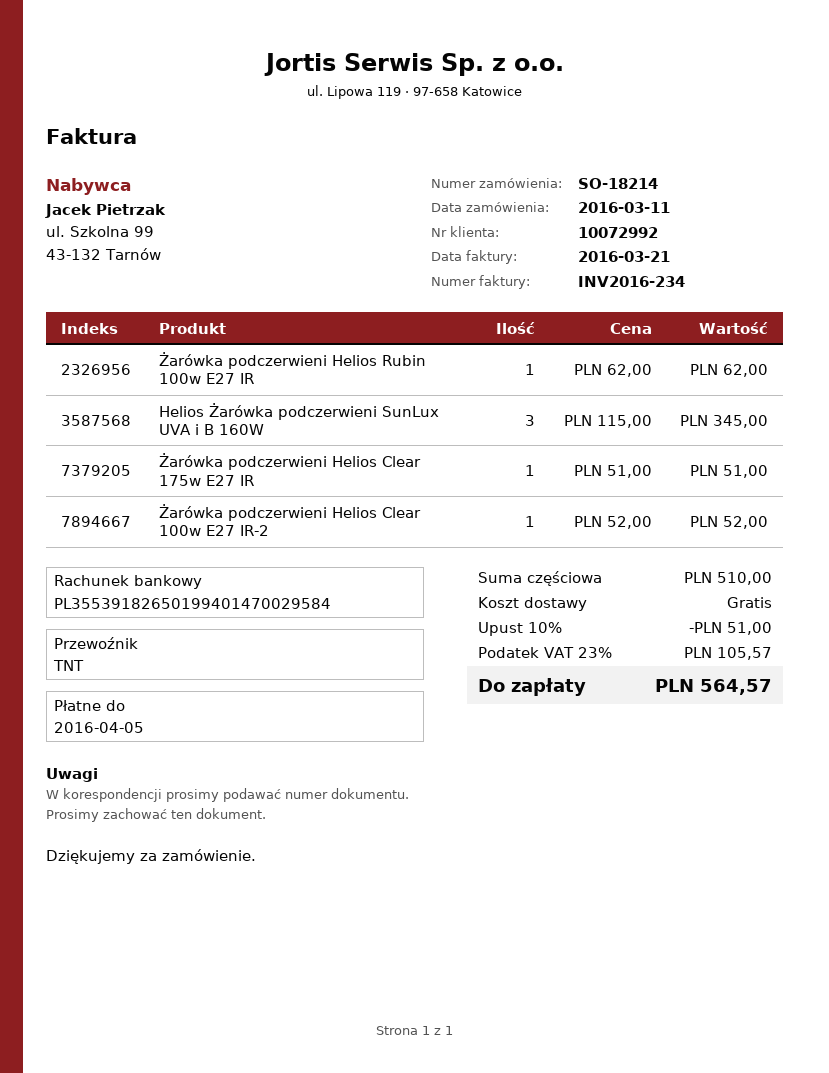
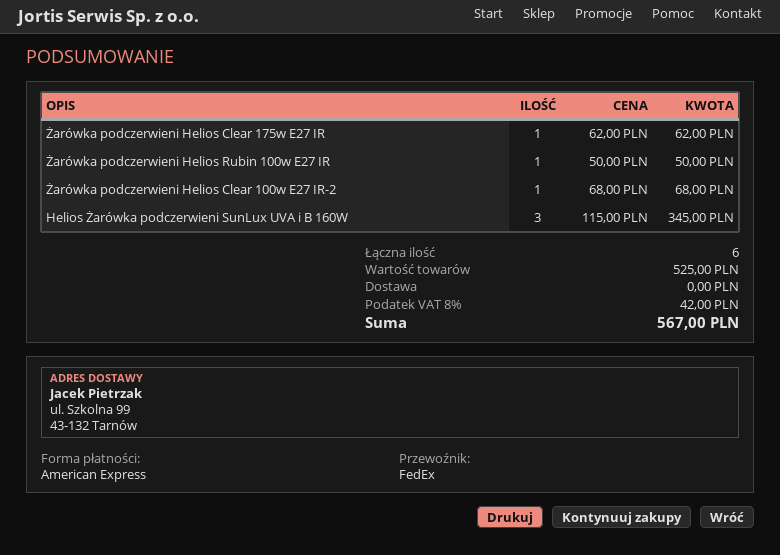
shipping method: TNT -> FedEx
Żarówka podczerwieni Helios Rubin 100w E27 IR: 1 x 62.00 = 62.00 -> 1 x 50.00 = 50.00
Żarówka podczerwieni Helios Clear 175w E27 IR: 1 x 51.00 = 51.00 -> 1 x 62.00 = 62.00
Żarówka podczerwieni Helios Clear 100w E27 IR-2: 1 x 52.00 = 52.00 -> 1 x 68.00 = 68.00
subtotal: 510.00 -> 525.00
discount: 10% = 51.00 -> none
tax: 23% = 105.57 -> 8% = 42.00
total: 564.57 -> 567.00

